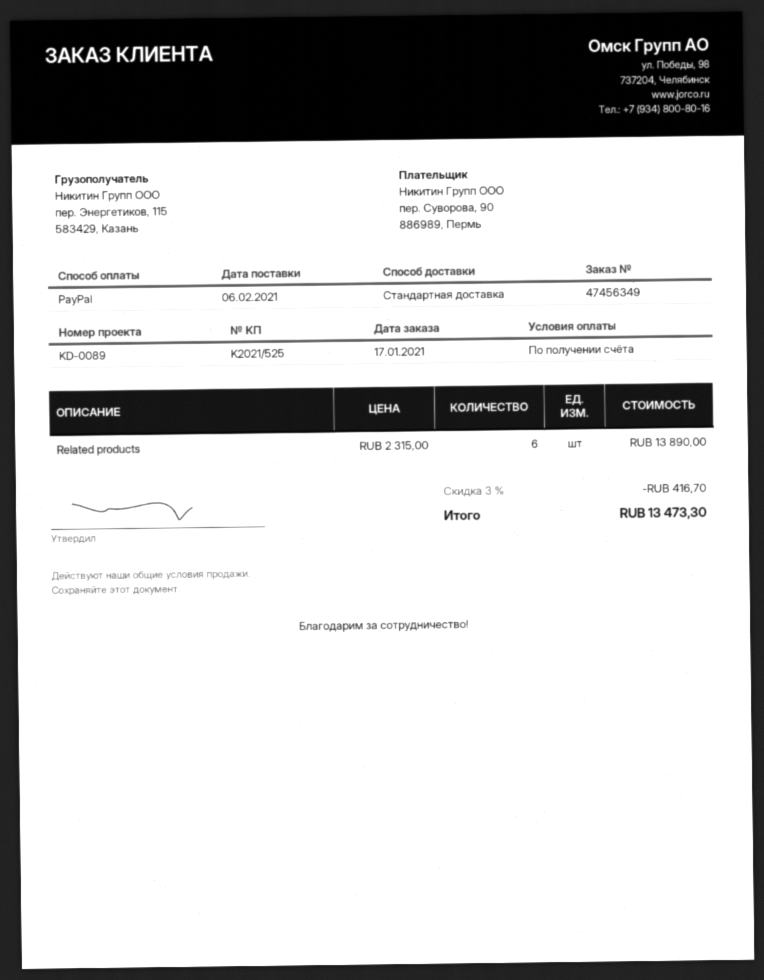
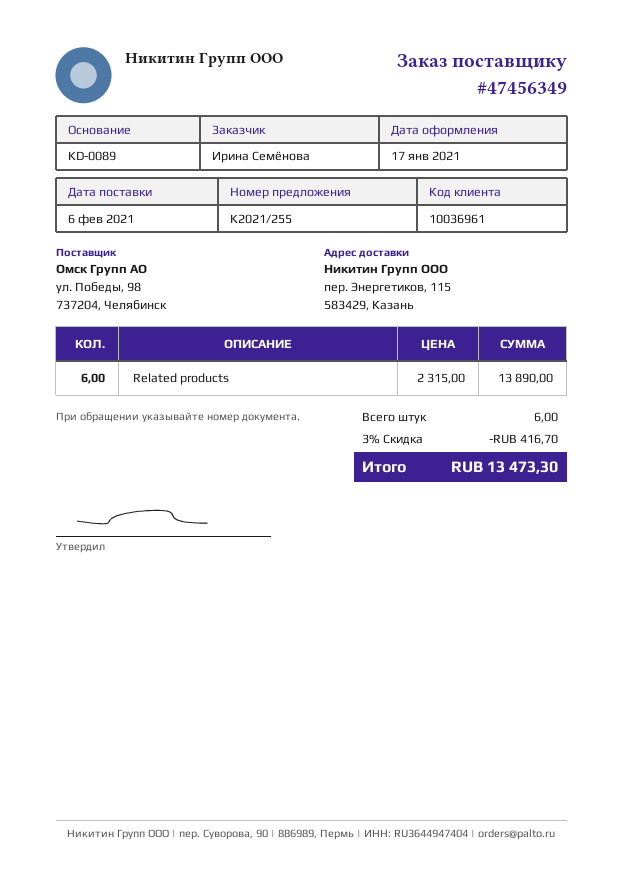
quote number: K2021/525 -> K2021/255

